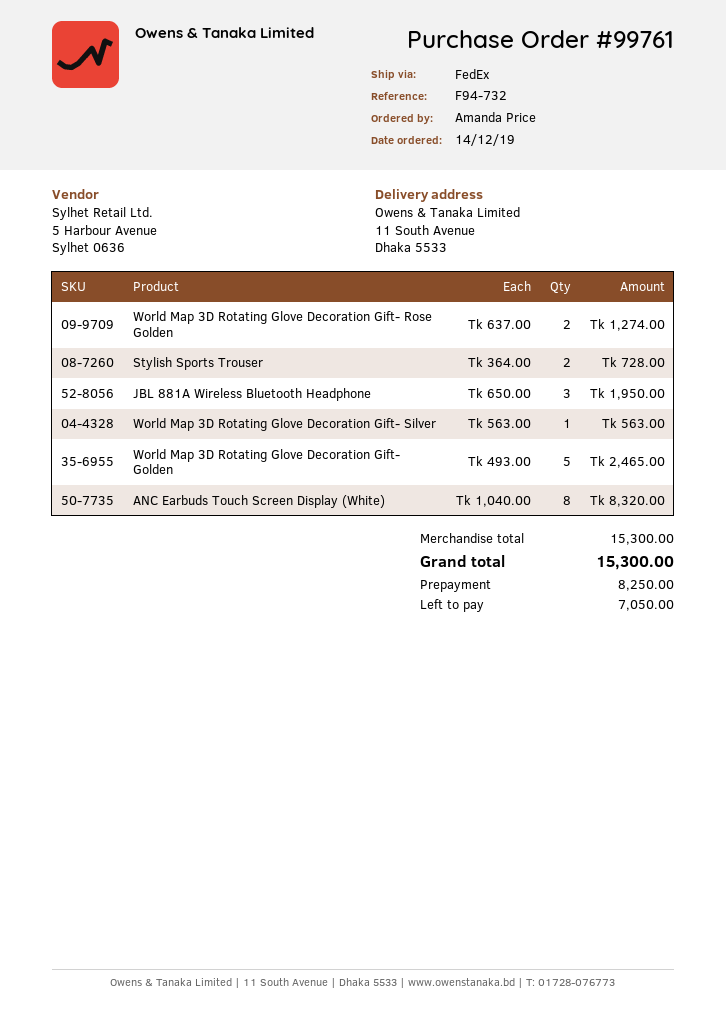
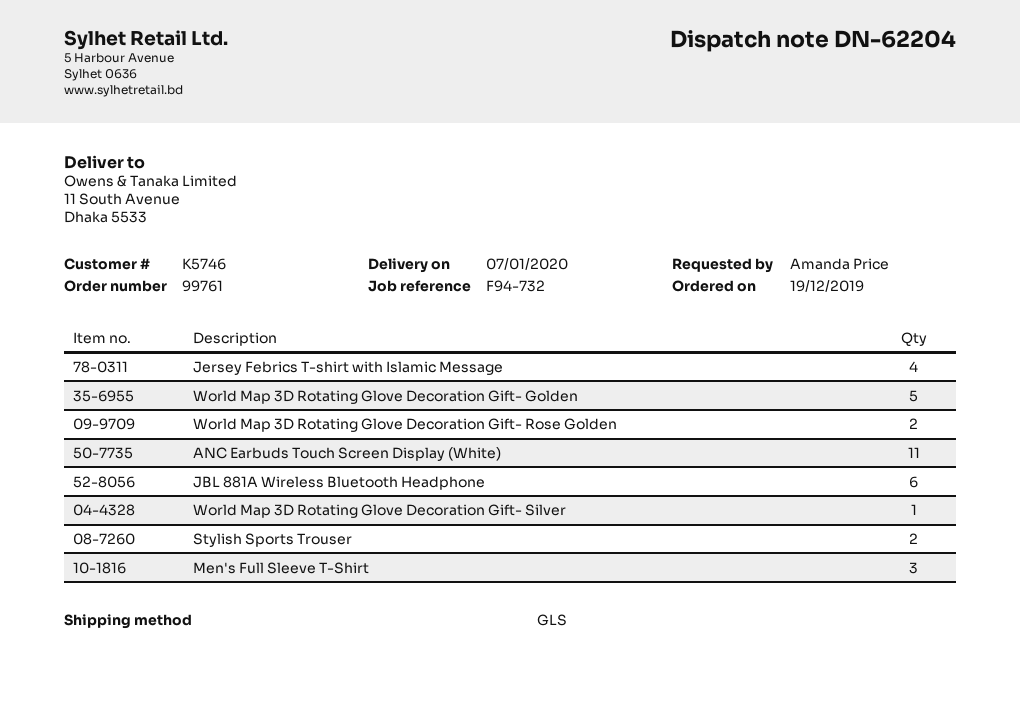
order date: 2019-12-14 -> 2019-12-19
shipping method: FedEx -> GLS
JBL 881A Wireless Bluetooth Headphone: 3 -> 6
ANC Earbuds Touch Screen Display (White): 8 -> 11
Jersey Febrics T-shirt with Islamic Message: none -> 4
Men's Full Sleeve T-Shirt: none -> 3

